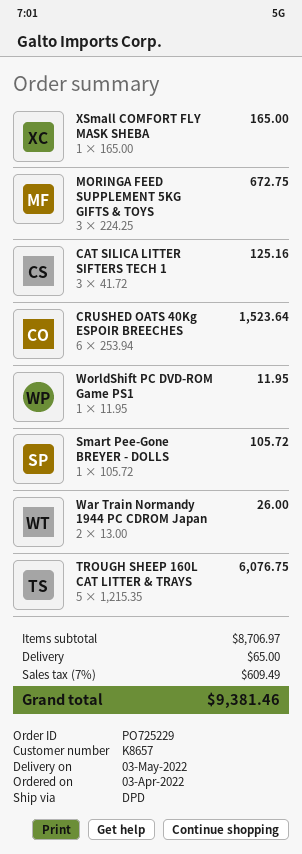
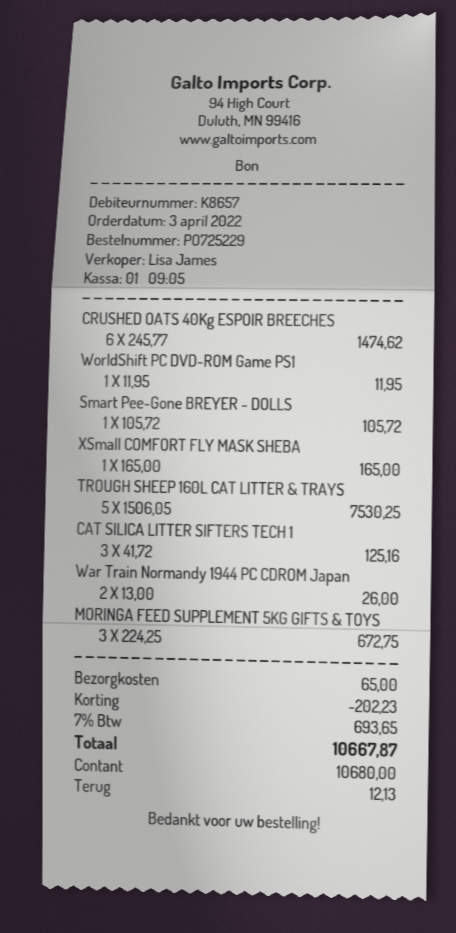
CRUSHED OATS 40Kg ESPOIR BREECHES: 6 x 253.94 = 1523.64 -> 6 x 245.77 = 1474.62
TROUGH SHEEP 160L CAT LITTER & TRAYS: 5 x 1215.35 = 6076.75 -> 5 x 1506.05 = 7530.25
discount: none -> 202.23
tax: 7% = 609.49 -> 7% = 693.65
total: 9381.46 -> 10667.87

